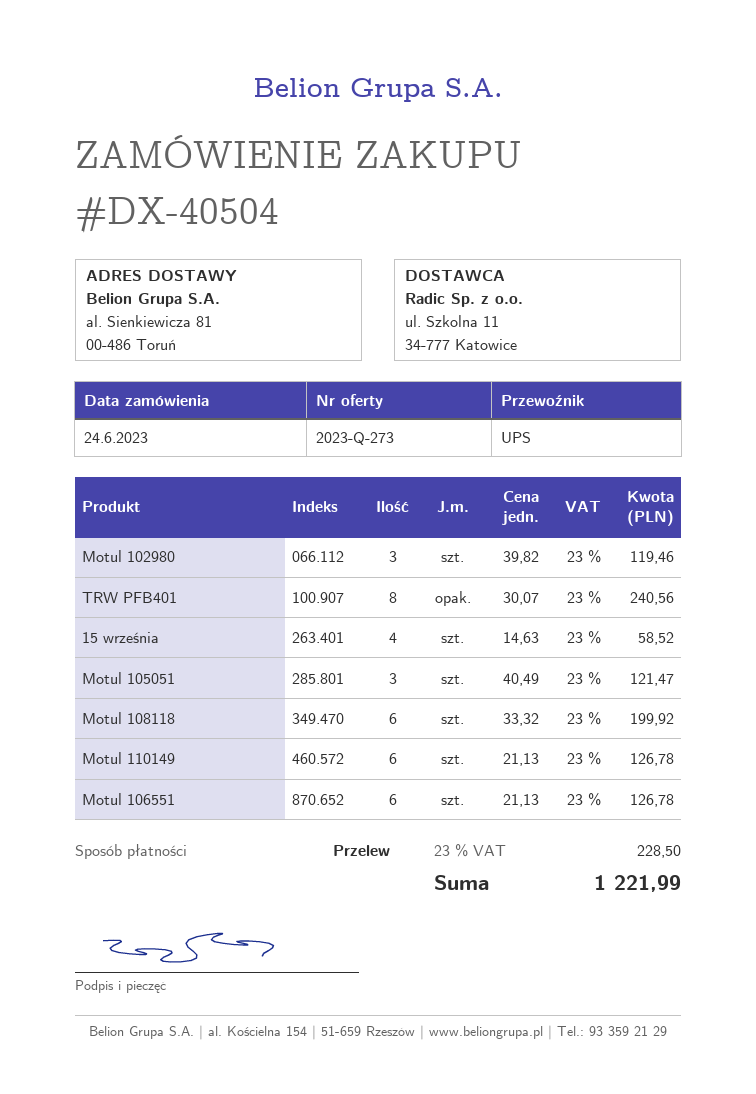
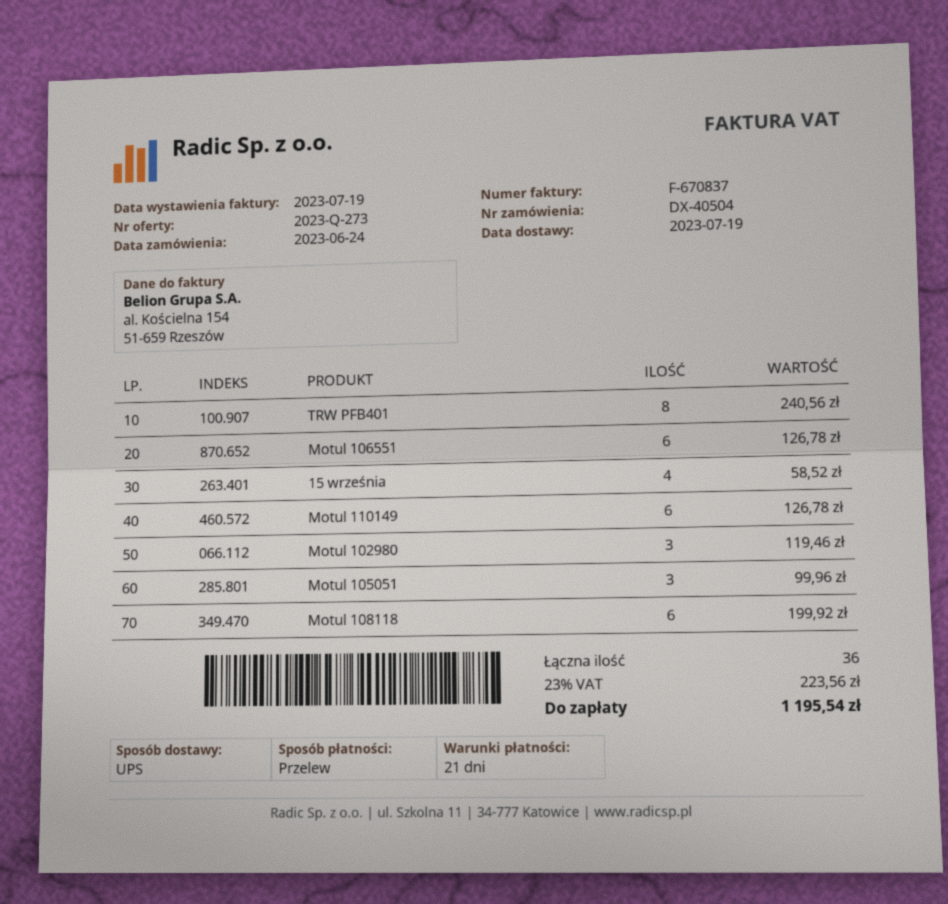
Motul 105051: 3 for 121.47 -> 3 for 99.96
tax: 23% = 228.50 -> 23% = 223.56
total: 1221.99 -> 1195.54

